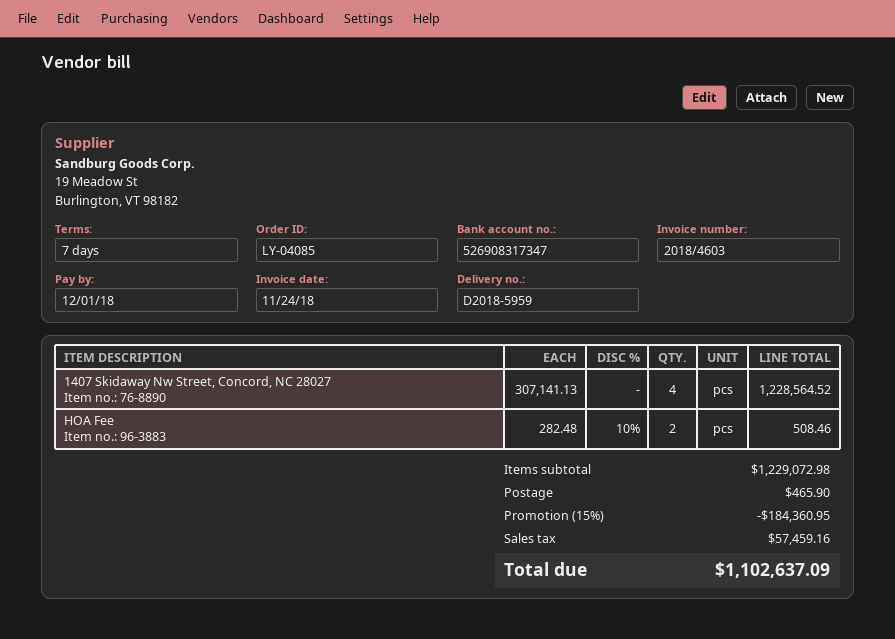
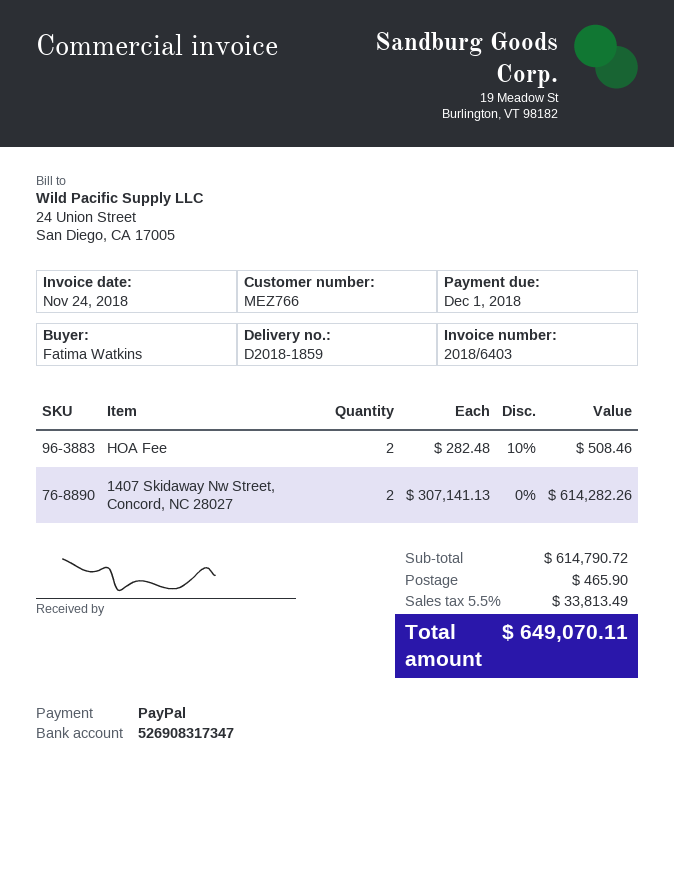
delivery note number: D2018-5959 -> D2018-1859
invoice number: 2018/4603 -> 2018/6403
1407 Skidaway Nw Street, Concord, NC 28027: 4 x 307141.13 = 1228564.52 -> 2 x 307141.13 = 614282.26
subtotal: 1229072.98 -> 614790.72
discount: 15% = 184360.95 -> none
tax: 57459.16 -> 33813.49
total: 1102637.09 -> 649070.11

